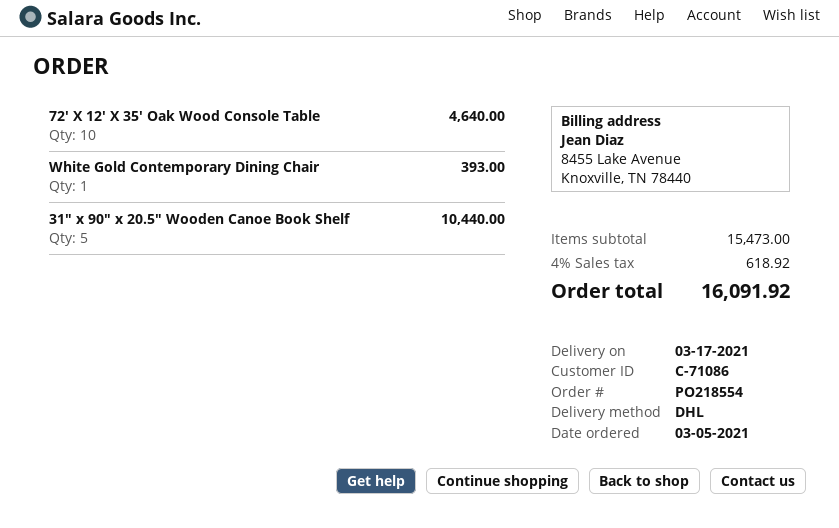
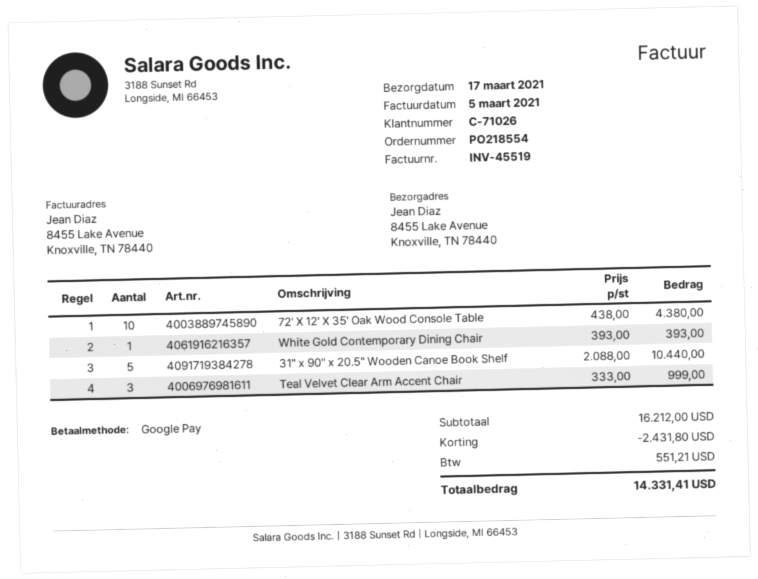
customer number: C-71086 -> C-71026
72' X 12' X 35' Oak Wood Console Table: 10 for 4640.00 -> 10 for 4380.00
Teal Velvet Clear Arm Accent Chair: none -> 3 for 999.00
subtotal: 15473.00 -> 16212.00
discount: none -> 2431.80
tax: 618.92 -> 551.21
total: 16091.92 -> 14331.41

